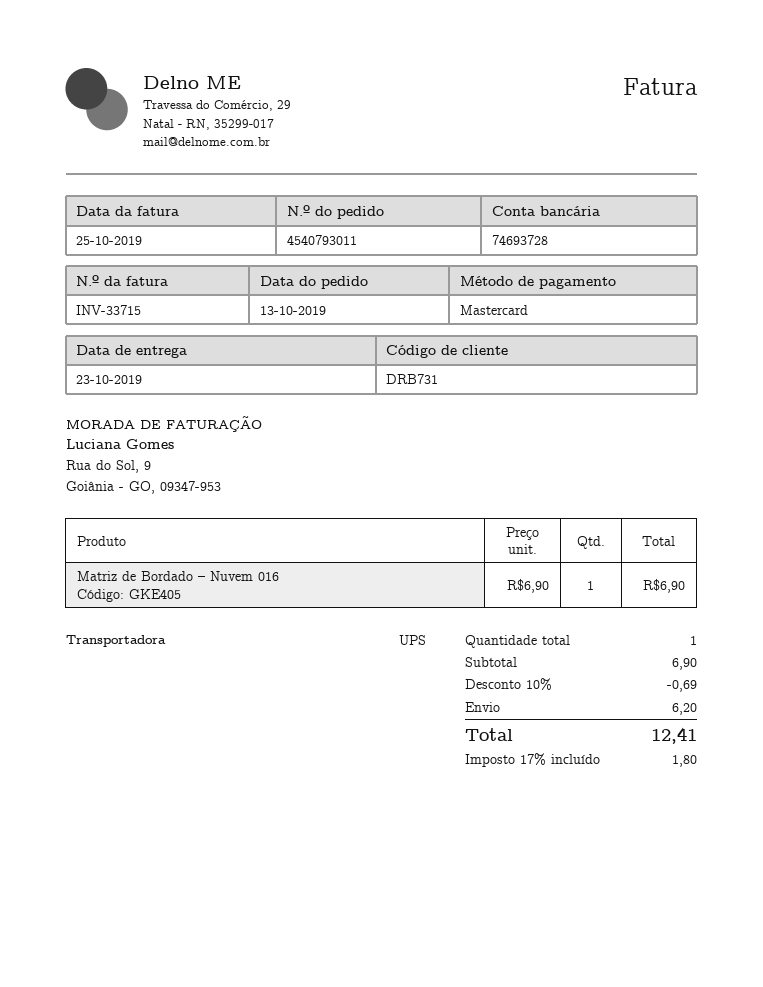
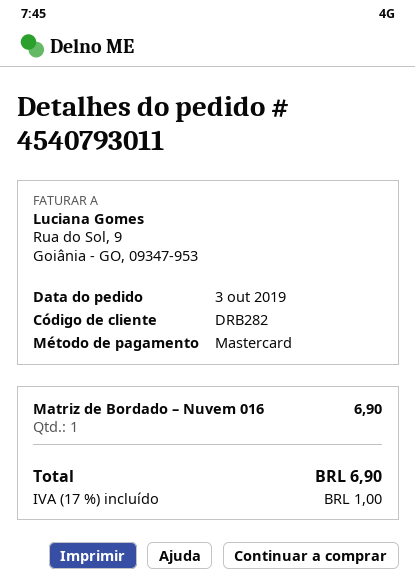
order date: 2019-10-13 -> 2019-10-03
customer number: DRB731 -> DRB282
discount: 10% = 0.69 -> none
shipping: 6.20 -> none
tax: 17% = 1.80 -> 17% = 1.00
total: 12.41 -> 6.90

